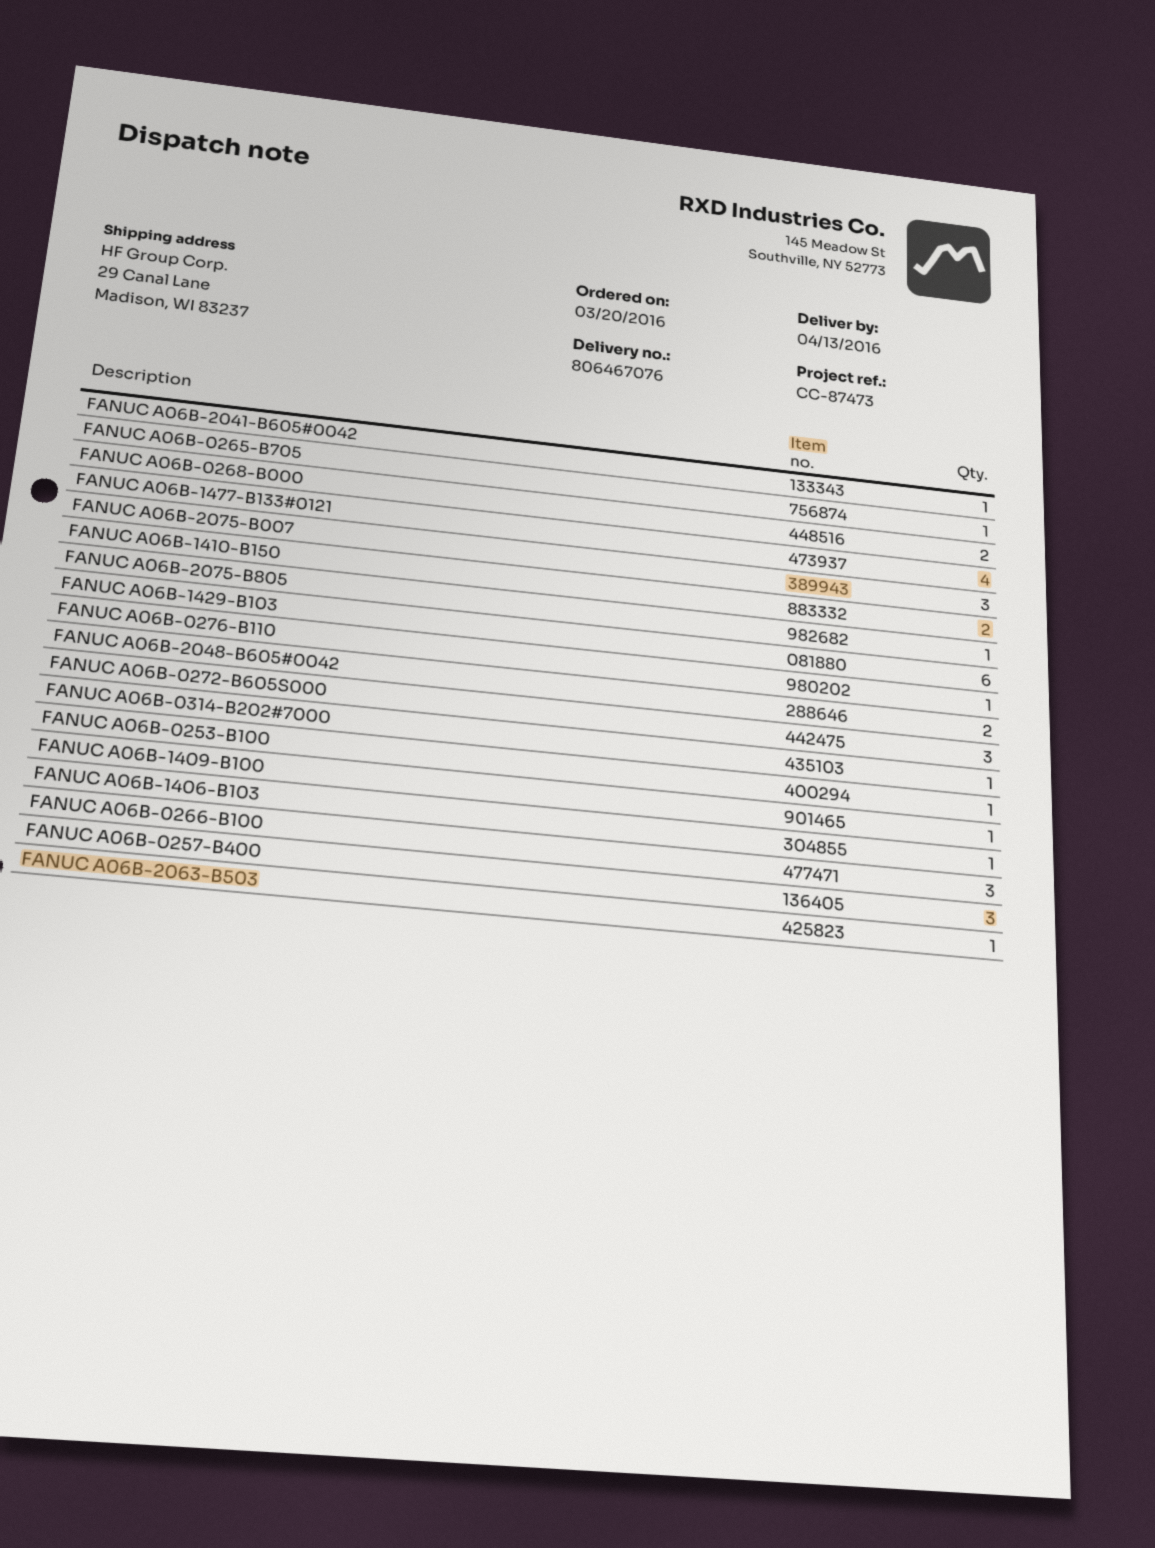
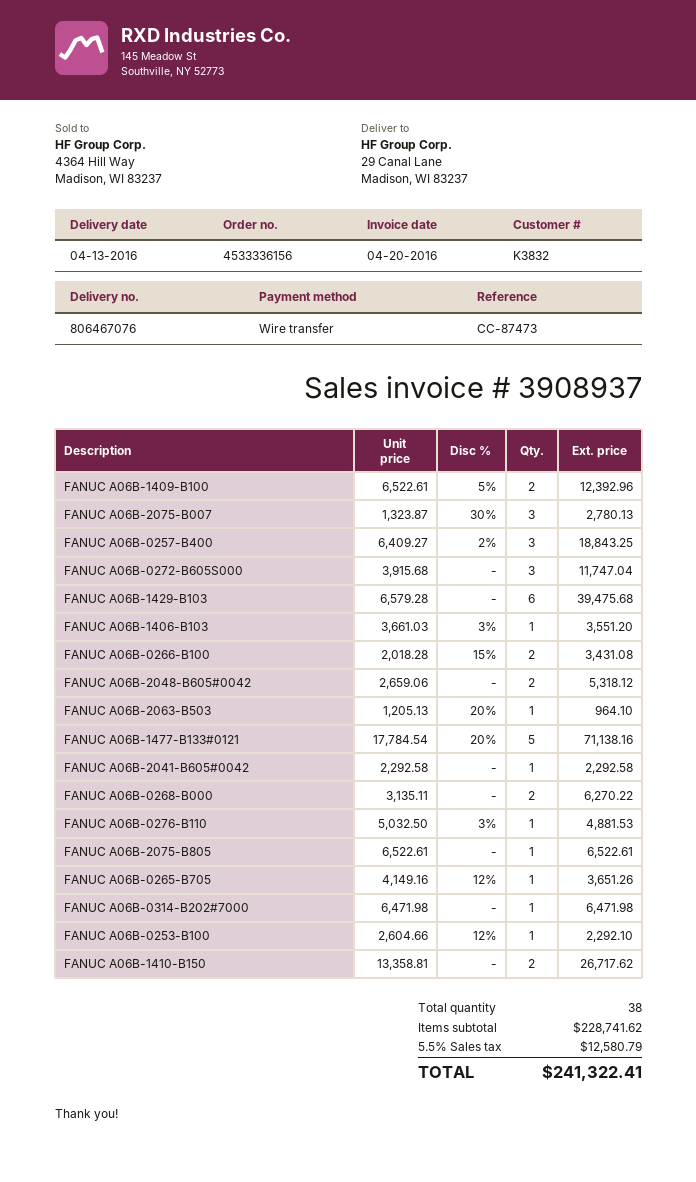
FANUC A06B-1477-B133#0121: 4 -> 5
FANUC A06B-1409-B100: 1 -> 2
FANUC A06B-0266-B100: 3 -> 2

